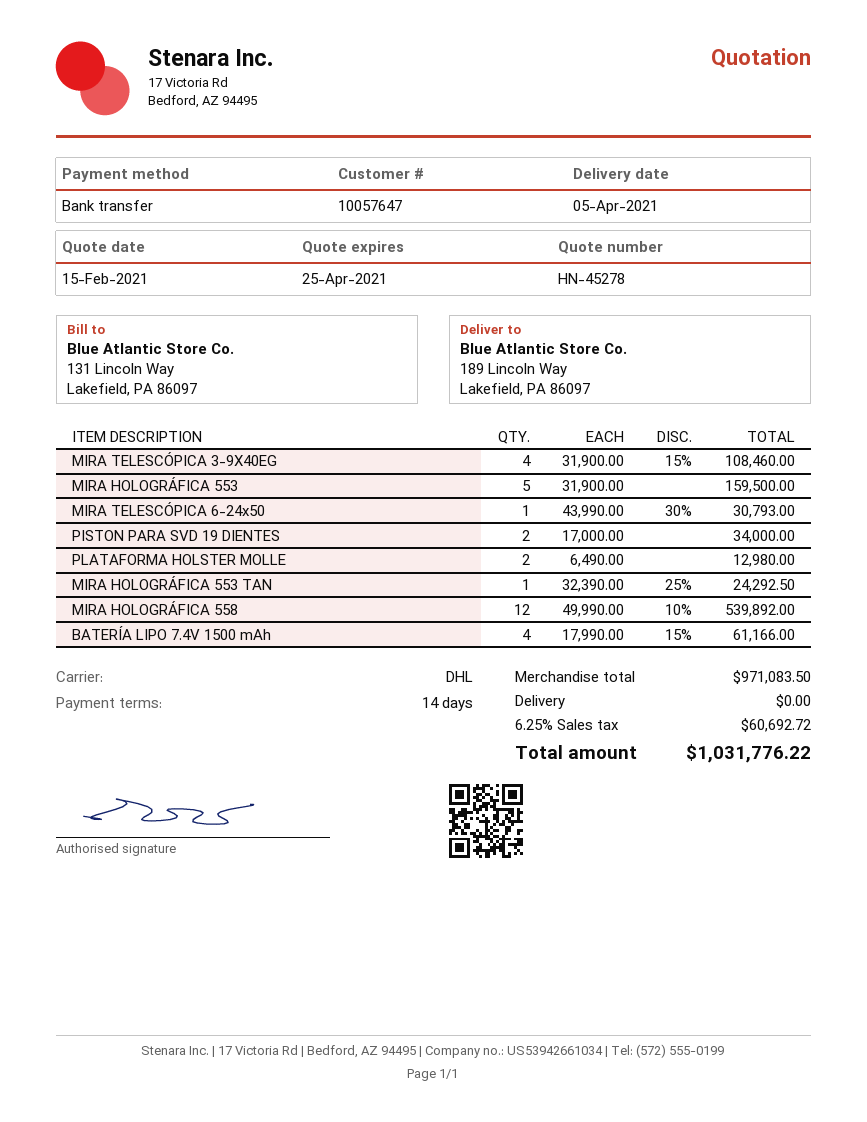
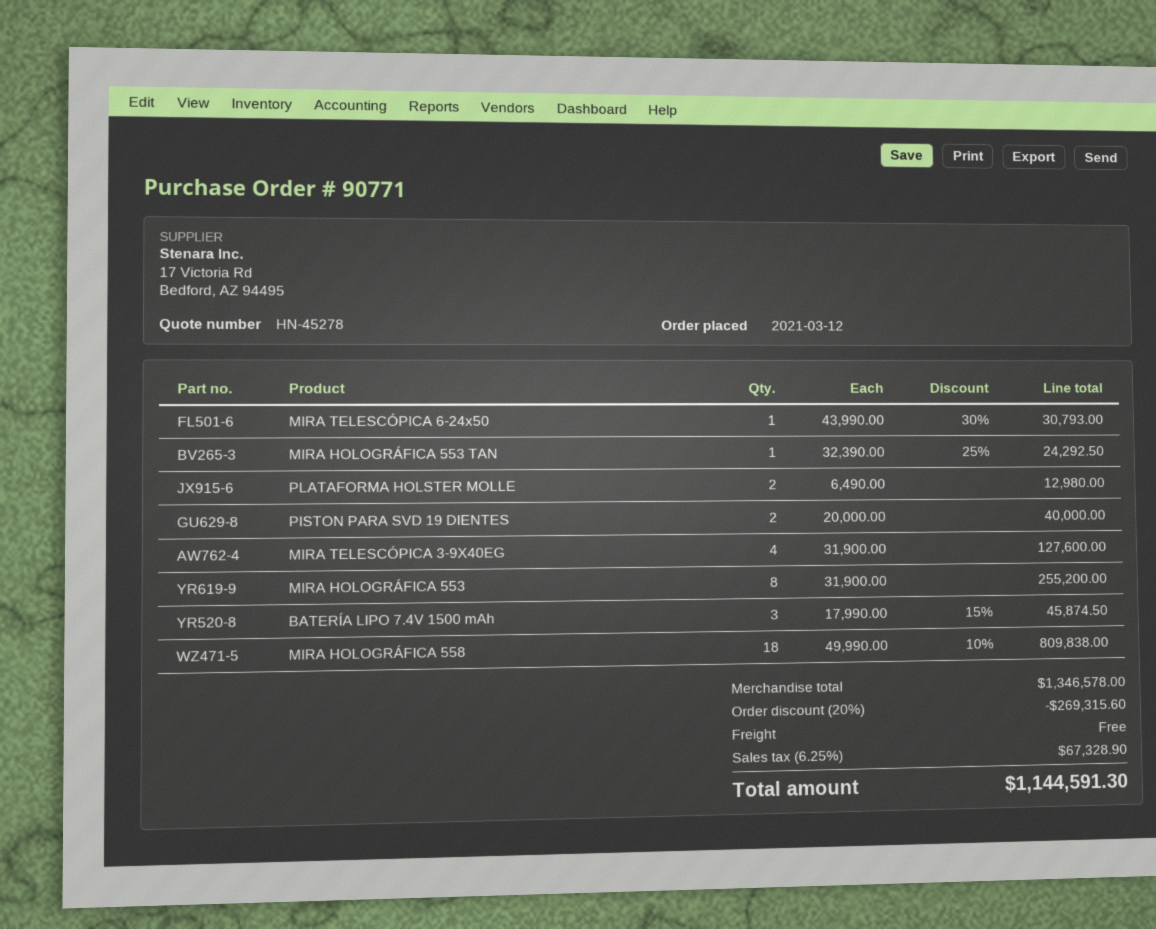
MIRA TELESCÓPICA 3-9X40EG: 4 x 31900.00 - 15% = 108460.00 -> 4 x 31900.00 = 127600.00
MIRA HOLOGRÁFICA 553: 5 x 31900.00 = 159500.00 -> 8 x 31900.00 = 255200.00
PISTON PARA SVD 19 DIENTES: 2 x 17000.00 = 34000.00 -> 2 x 20000.00 = 40000.00
MIRA HOLOGRÁFICA 558: 12 x 49990.00 - 10% = 539892.00 -> 18 x 49990.00 - 10% = 809838.00
BATERÍA LIPO 7.4V 1500 mAh: 4 x 17990.00 - 15% = 61166.00 -> 3 x 17990.00 - 15% = 45874.50
subtotal: 971083.50 -> 1346578.00
discount: none -> 20% = 269315.60
tax: 6.25% = 60692.72 -> 6.25% = 67328.90
total: 1031776.22 -> 1144591.30

